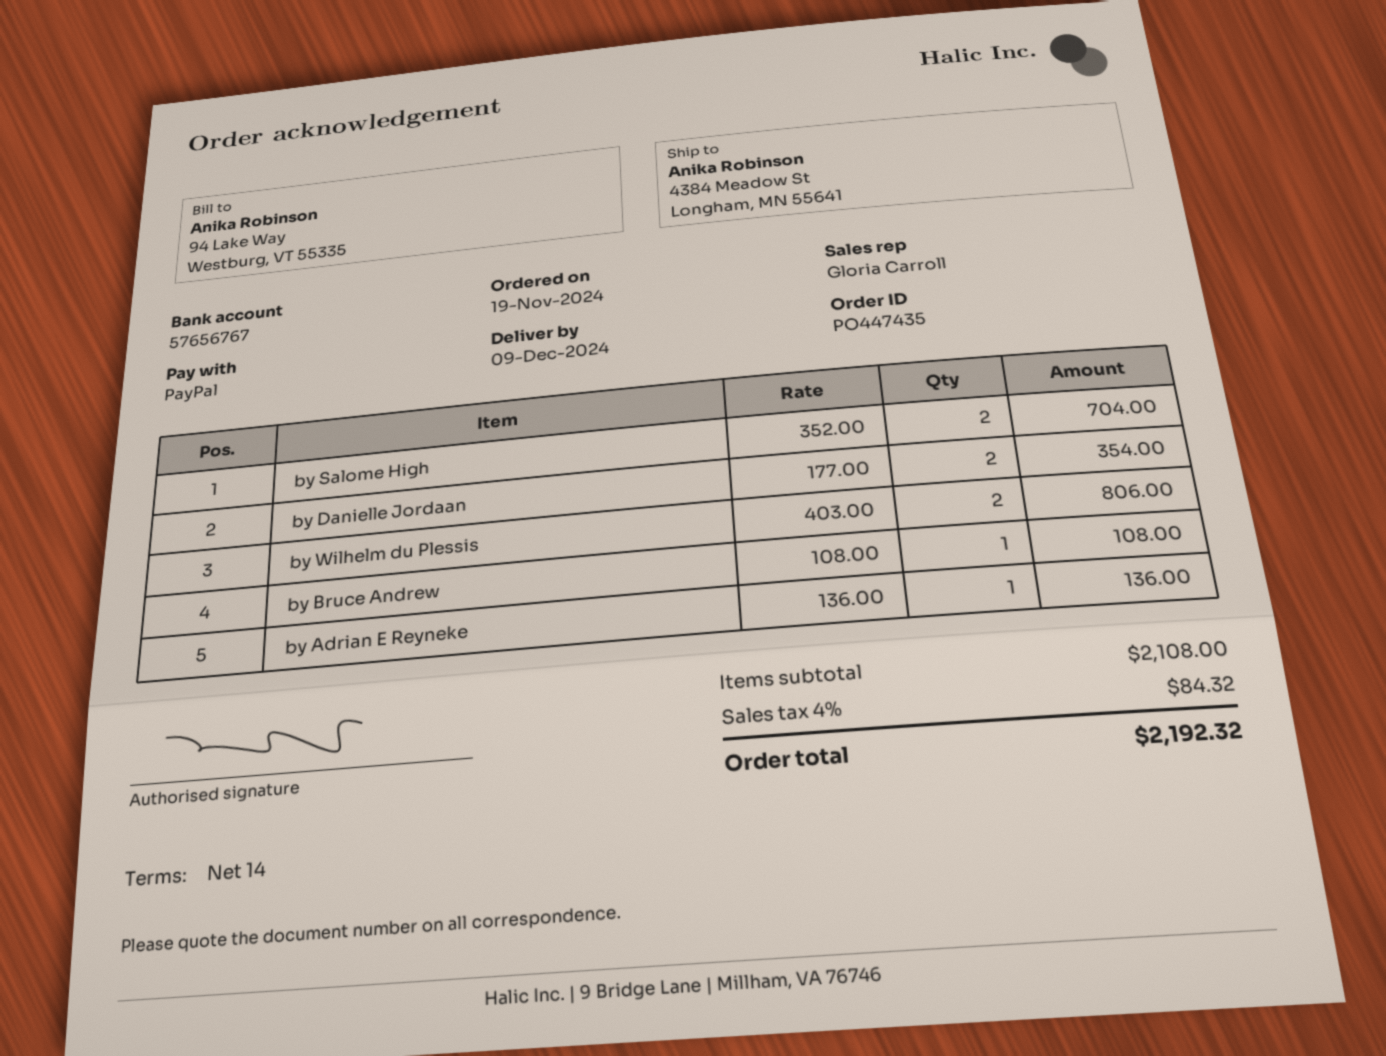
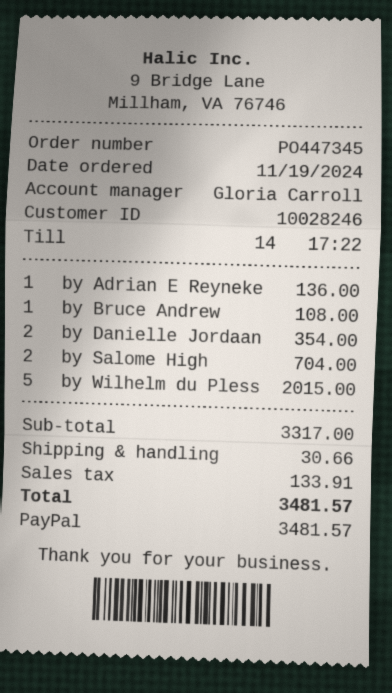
order number: PO447435 -> PO447345
by Wilhelm du Plessis: 2 for 806.00 -> 5 for 2015.00
subtotal: 2108.00 -> 3317.00
shipping: none -> 30.66
tax: 84.32 -> 133.91
total: 2192.32 -> 3481.57

